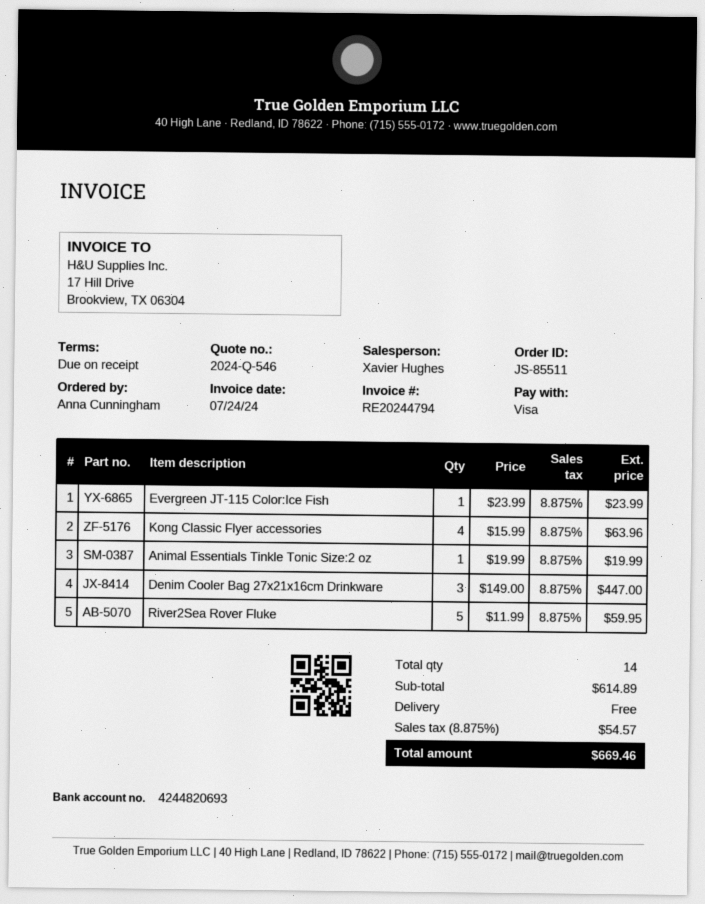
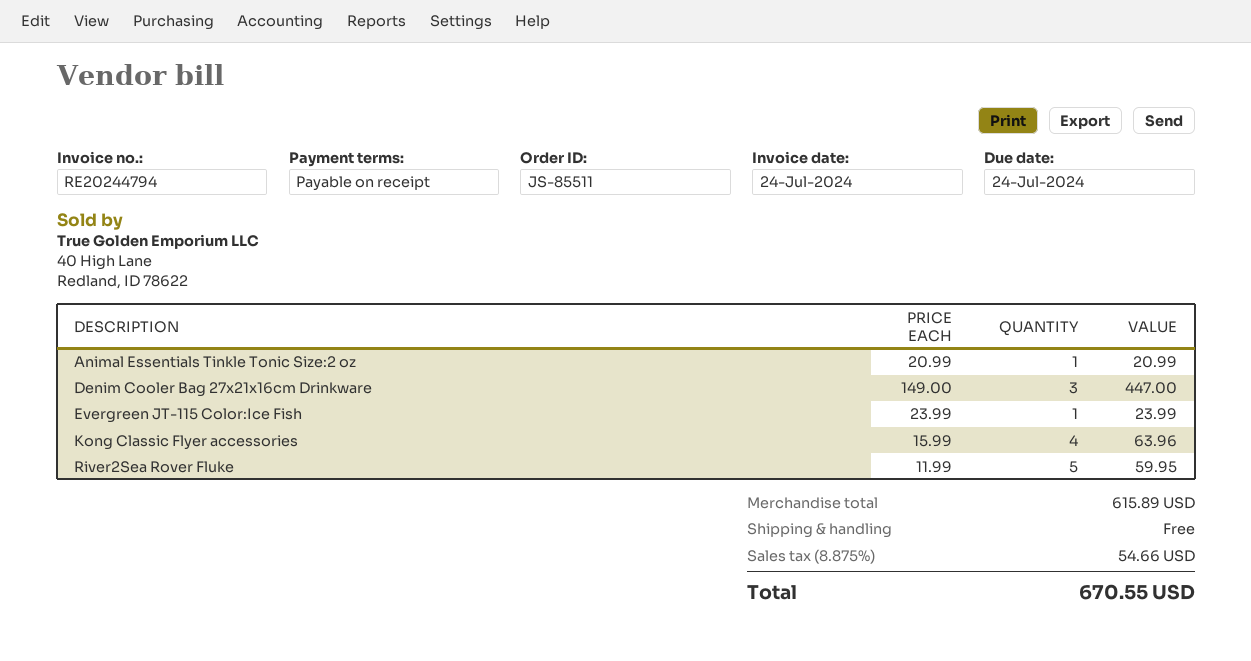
Animal Essentials Tinkle Tonic Size:2 oz: 1 x 19.99 = 19.99 -> 1 x 20.99 = 20.99
subtotal: 614.89 -> 615.89
tax: 8.875% = 54.57 -> 8.875% = 54.66
total: 669.46 -> 670.55

